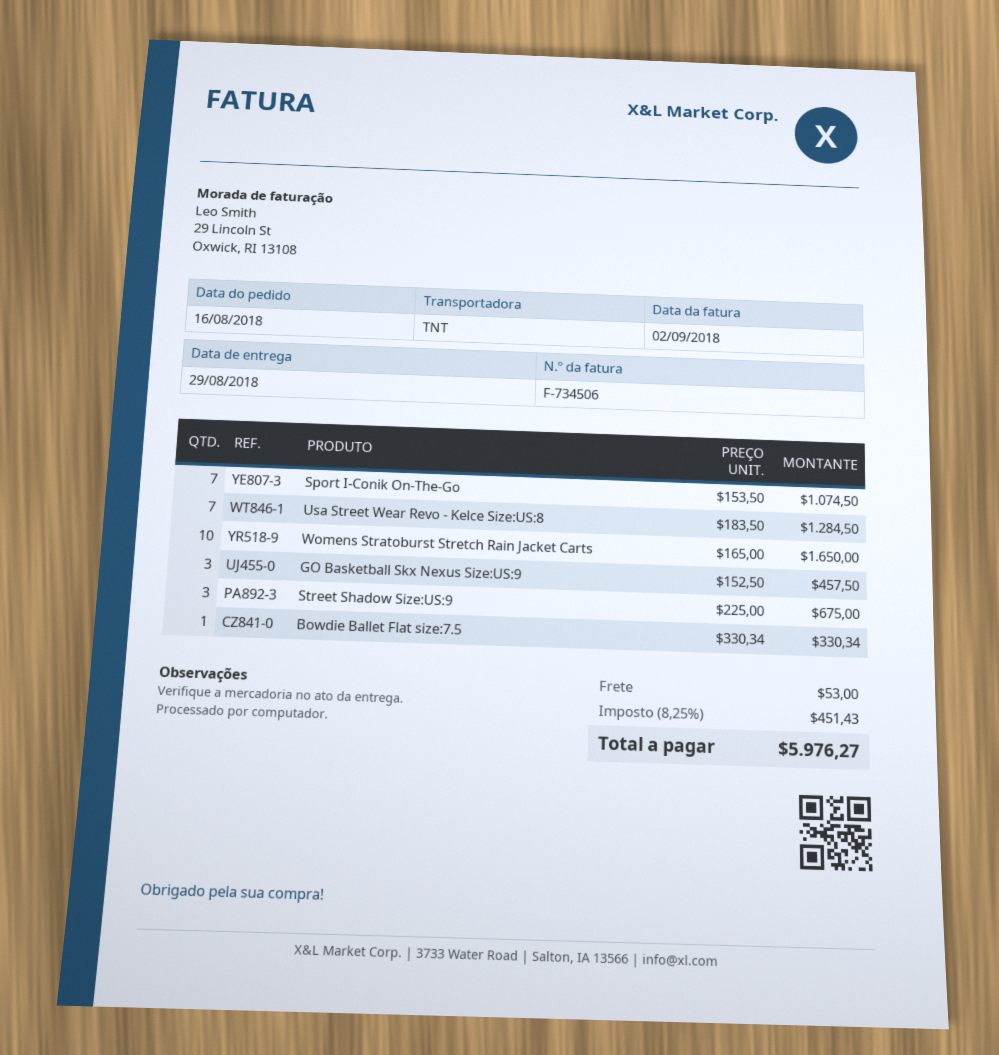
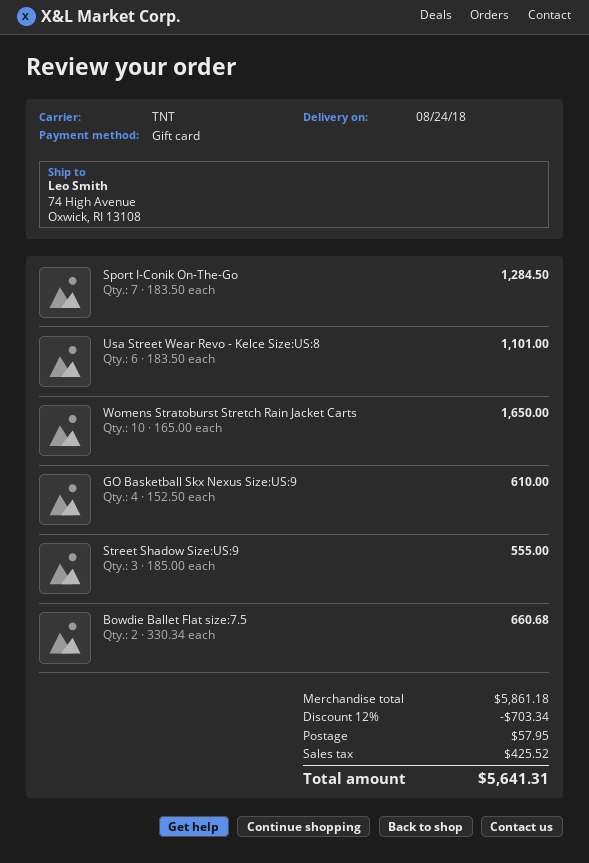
delivery date: 2018-08-29 -> 2018-08-24
Sport I-Conik On-The-Go: 7 x 153.50 = 1074.50 -> 7 x 183.50 = 1284.50
Usa Street Wear Revo - Kelce Size:US:8: 7 x 183.50 = 1284.50 -> 6 x 183.50 = 1101.00
GO Basketball Skx Nexus Size:US:9: 3 x 152.50 = 457.50 -> 4 x 152.50 = 610.00
Street Shadow Size:US:9: 3 x 225.00 = 675.00 -> 3 x 185.00 = 555.00
Bowdie Ballet Flat size:7.5: 1 x 330.34 = 330.34 -> 2 x 330.34 = 660.68
discount: none -> 12% = 703.34
shipping: 53.00 -> 57.95
tax: 451.43 -> 425.52
total: 5976.27 -> 5641.31

